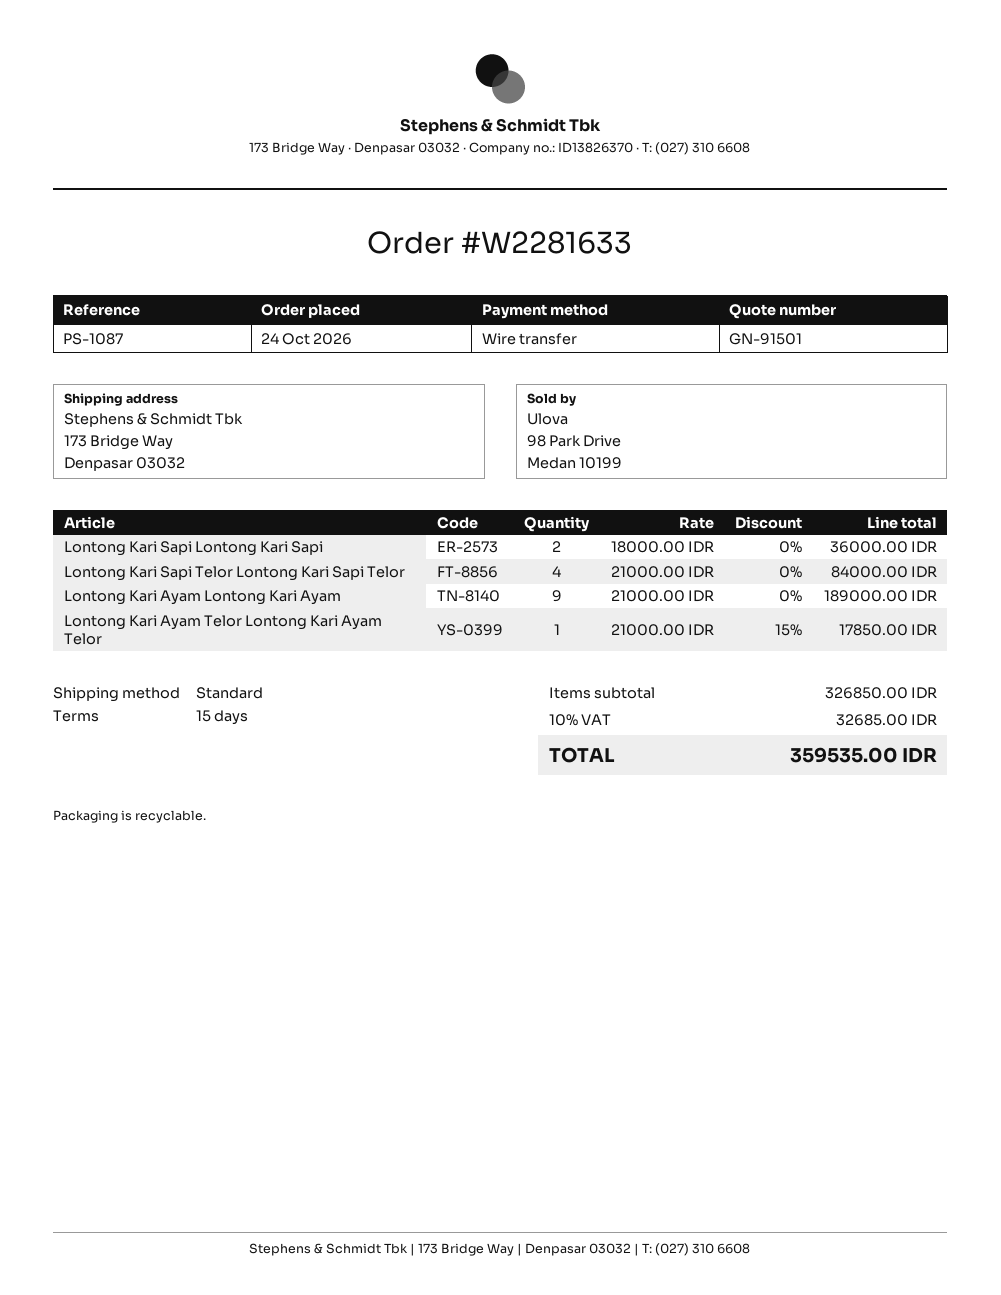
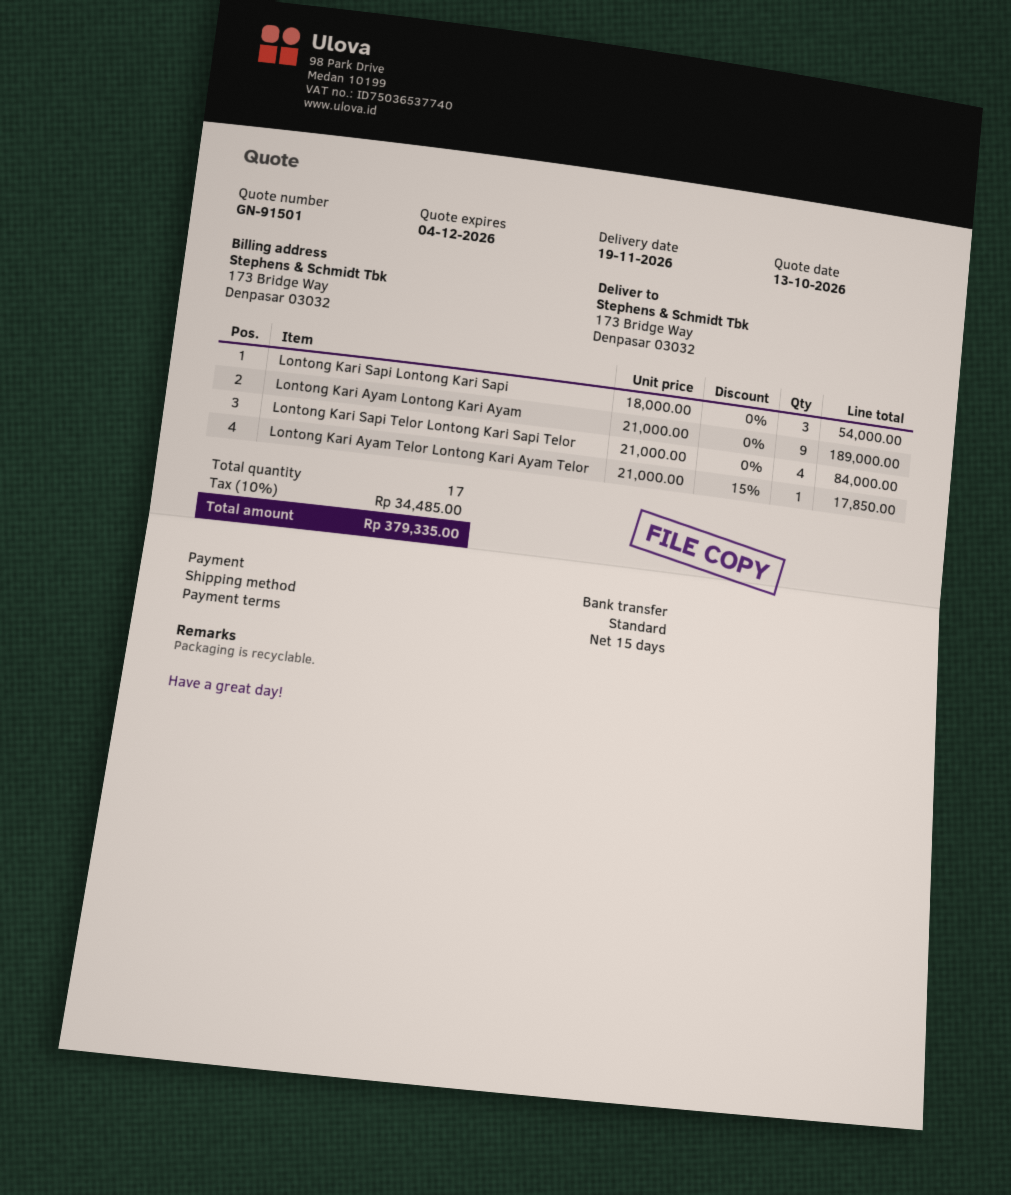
Lontong Kari Sapi Lontong Kari Sapi: 2 x 18000.00 = 36000.00 -> 3 x 18000.00 = 54000.00
tax: 10% = 32685.00 -> 10% = 34485.00
total: 359535.00 -> 379335.00

